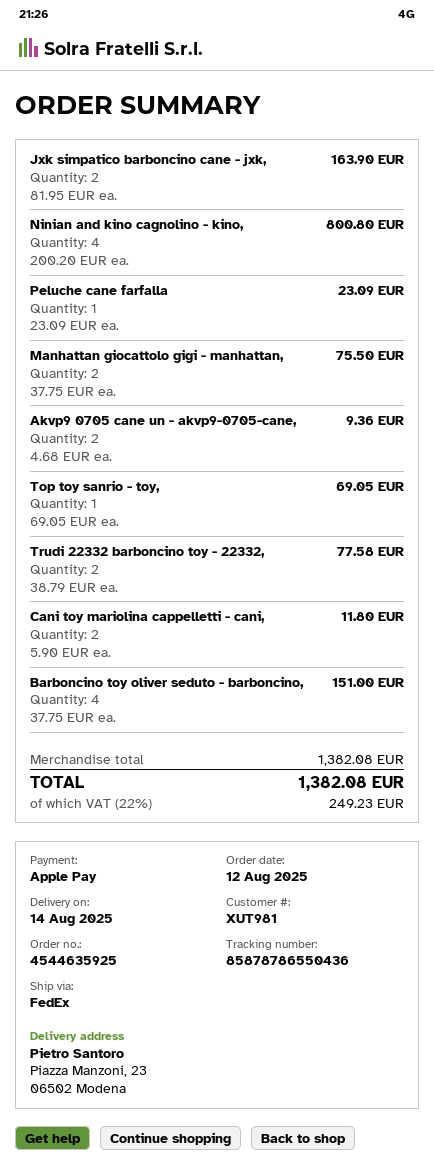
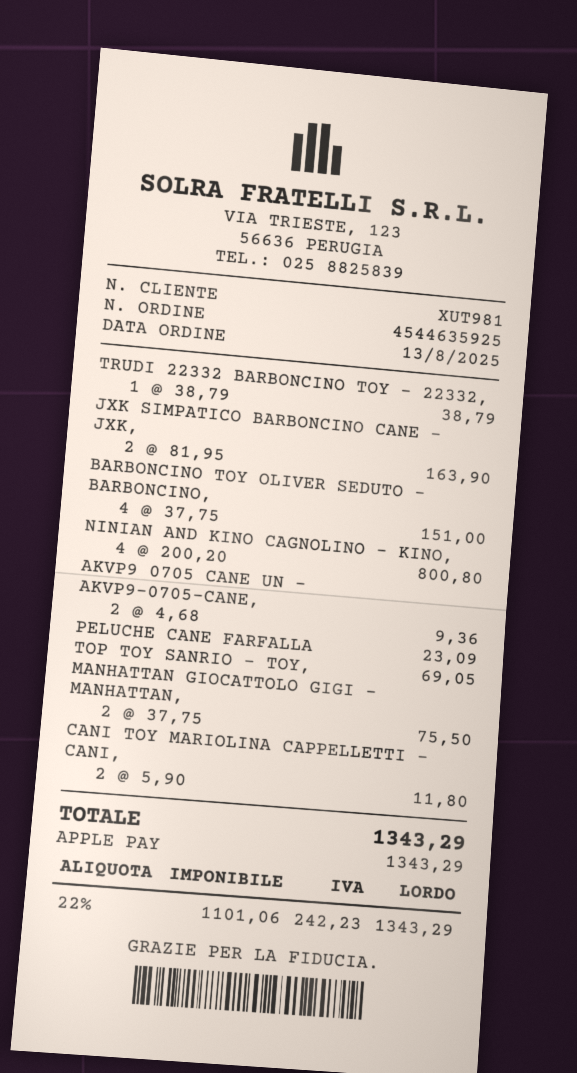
order date: 2025-08-12 -> 2025-08-13
Trudi 22332 barboncino toy - 22332,: 2 x 38.79 = 77.58 -> 1 x 38.79 = 38.79
tax: 22% = 249.23 -> 22% = 242.23
total: 1382.08 -> 1343.29

